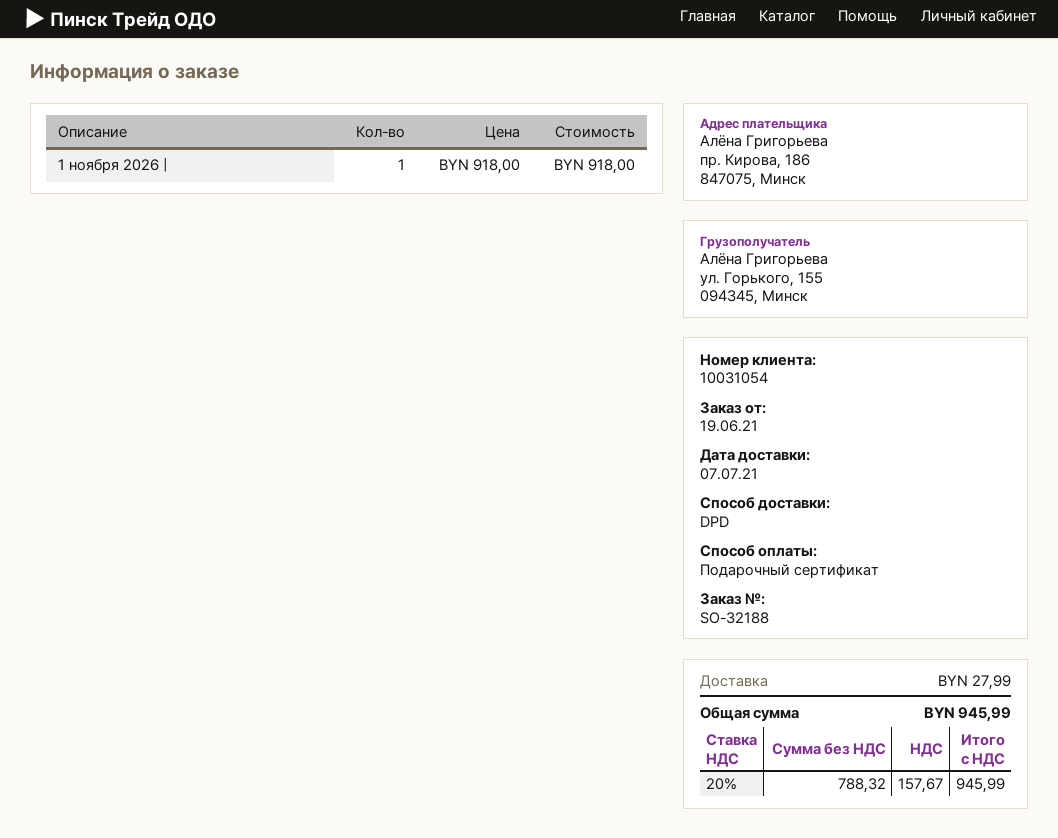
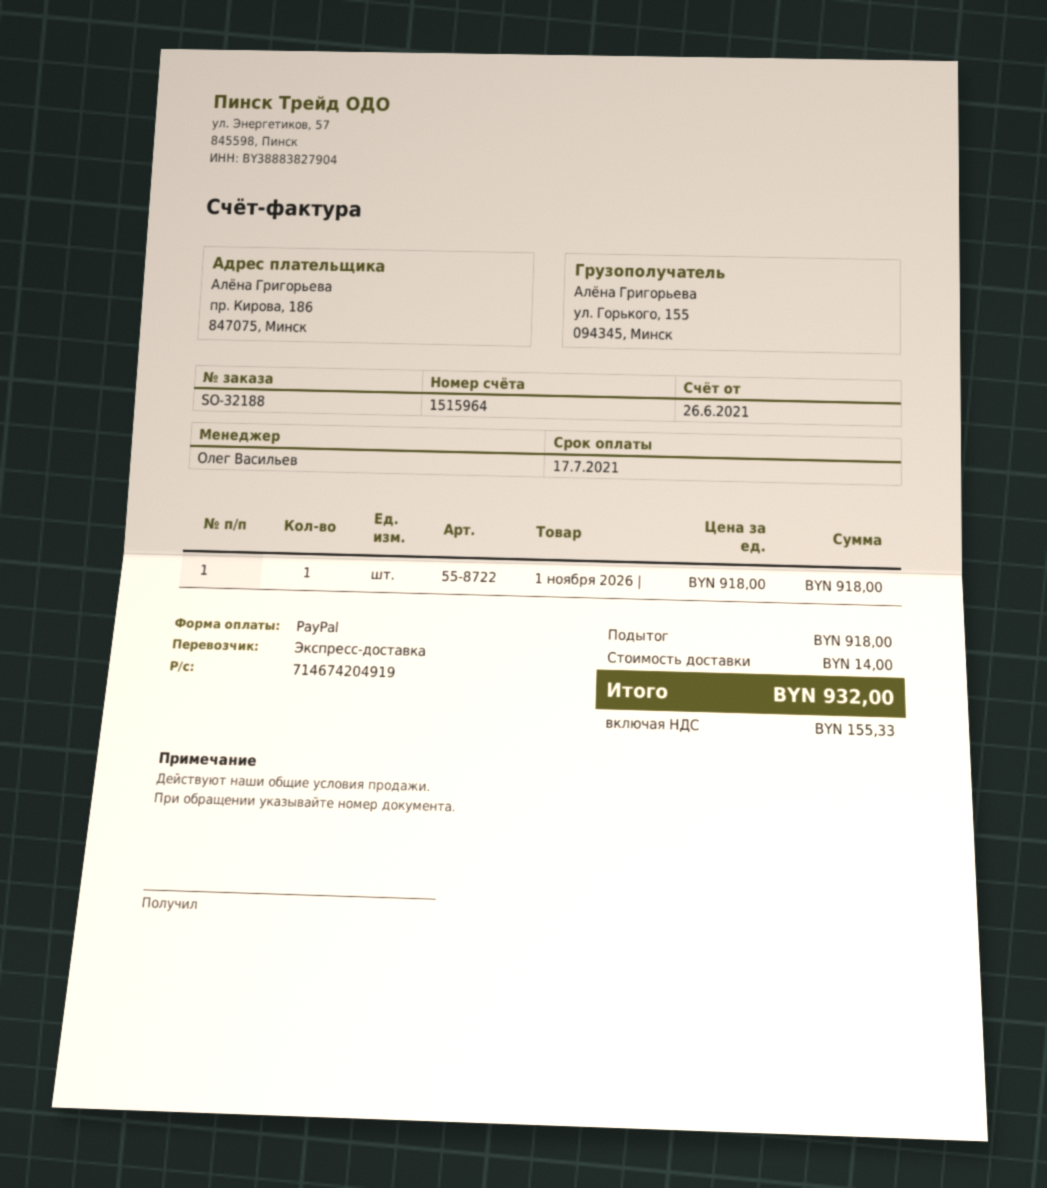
payment method: gift card -> PayPal
shipping method: DPD -> express
shipping: 27.99 -> 14.00
tax: 157.67 -> 155.33
total: 945.99 -> 932.00

